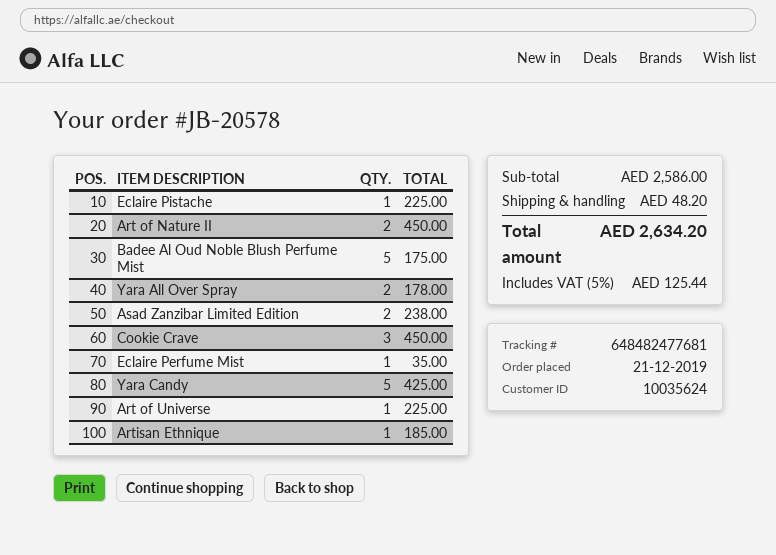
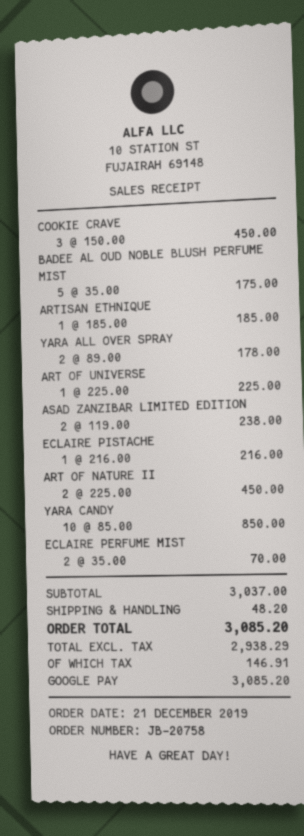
order number: JB-20578 -> JB-20758
Eclaire Pistache: 1 for 225.00 -> 1 for 216.00
Eclaire Perfume Mist: 1 for 35.00 -> 2 for 70.00
Yara Candy: 5 for 425.00 -> 10 for 850.00
subtotal: 2586.00 -> 3037.00
tax: 125.44 -> 146.91
total: 2634.20 -> 3085.20

